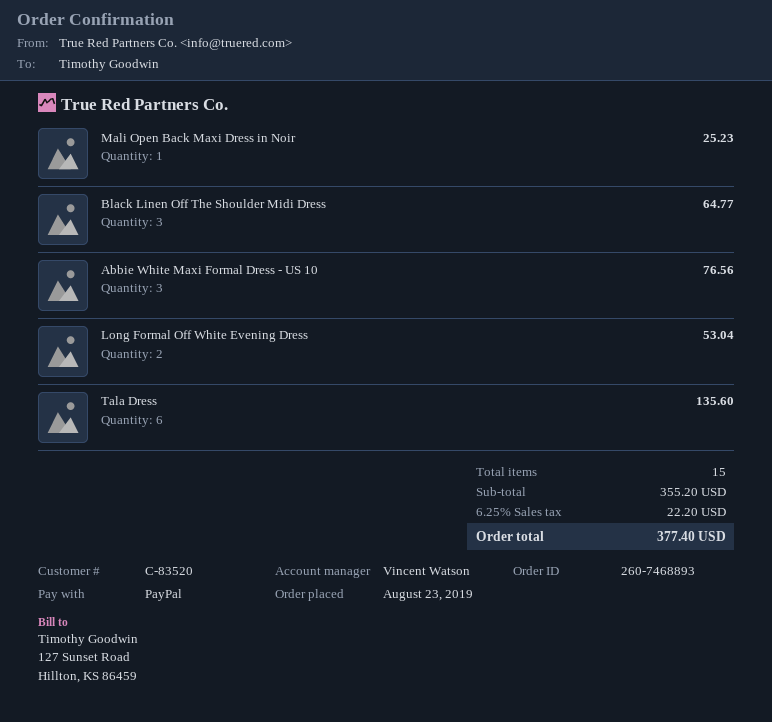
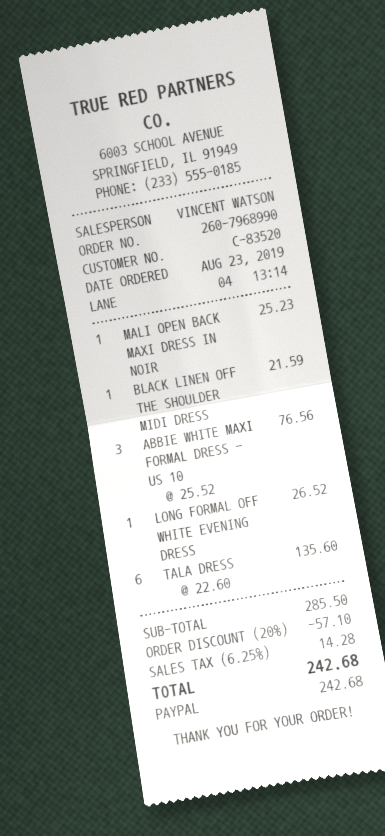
order number: 260-7468893 -> 260-7968990
Black Linen Off The Shoulder Midi Dress: 3 for 64.77 -> 1 for 21.59
Long Formal Off White Evening Dress: 2 for 53.04 -> 1 for 26.52
subtotal: 355.20 -> 285.50
discount: none -> 20% = 57.10
tax: 6.25% = 22.20 -> 6.25% = 14.28
total: 377.40 -> 242.68

